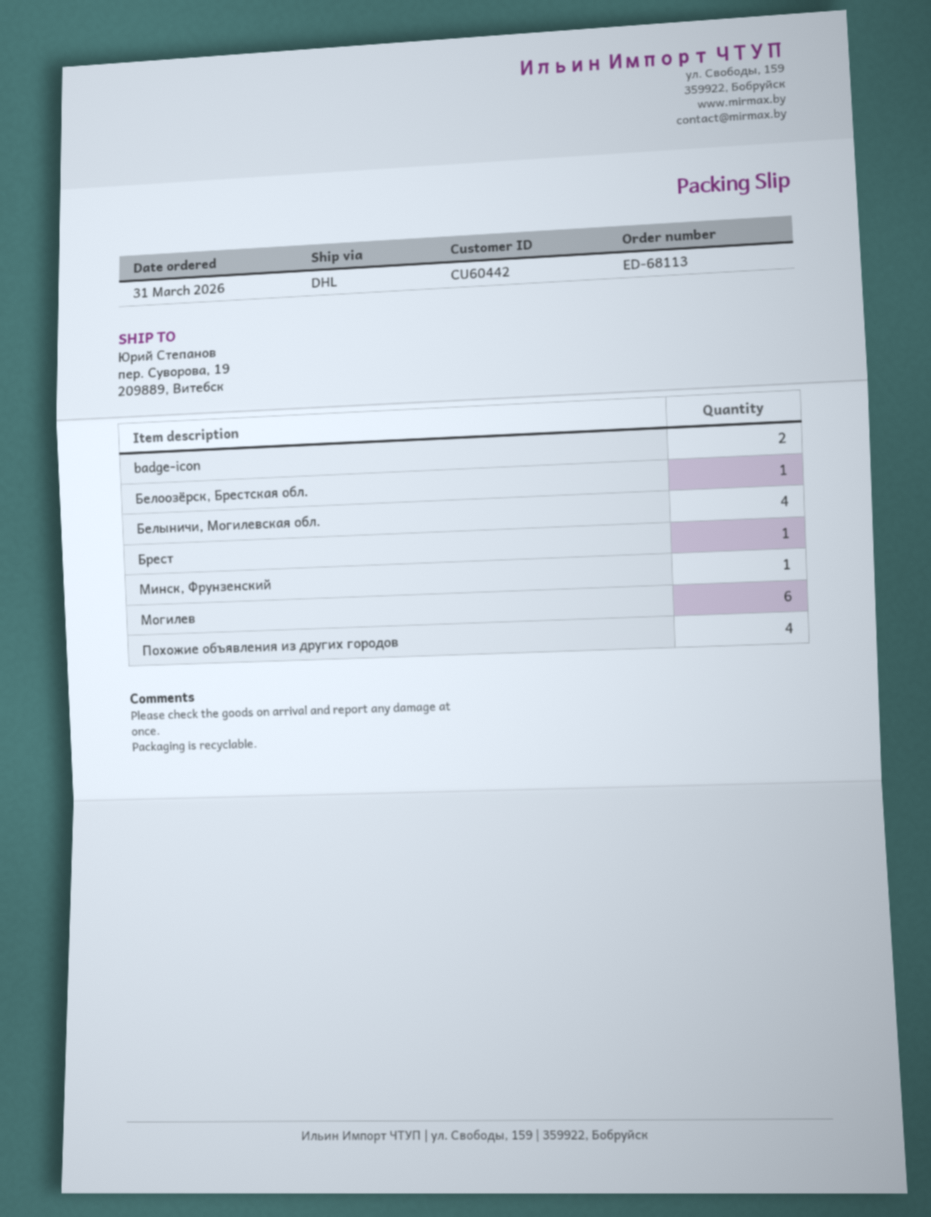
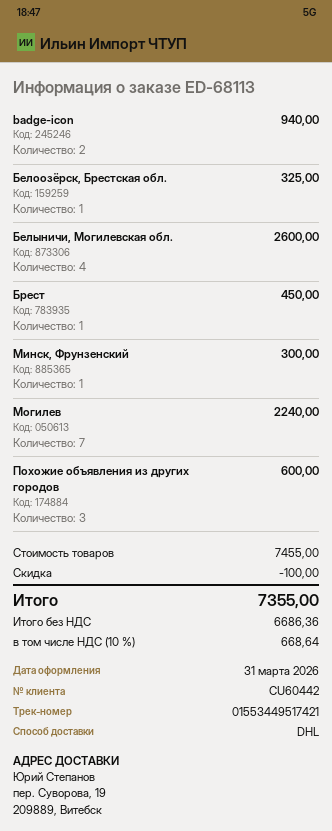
Могилев: 6 -> 7
Похожие объявления из других городов: 4 -> 3

